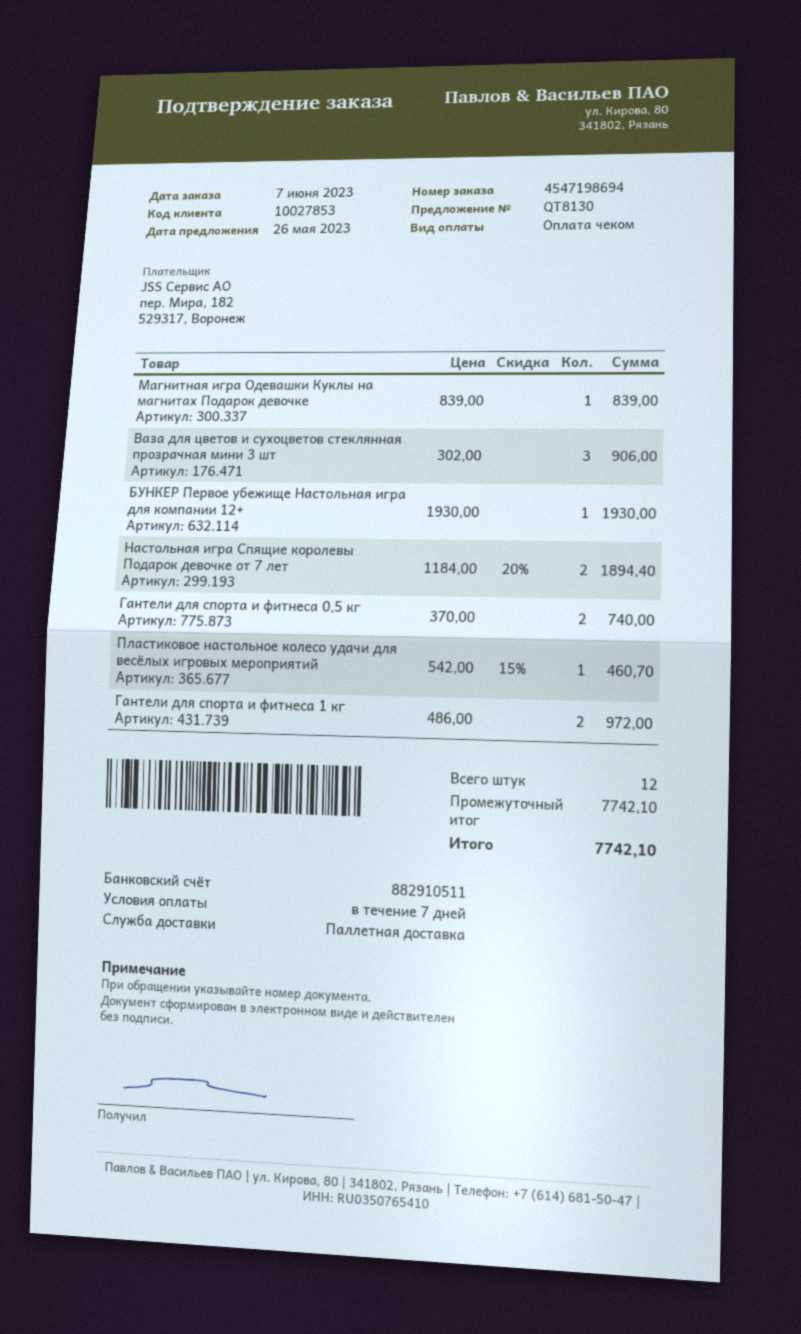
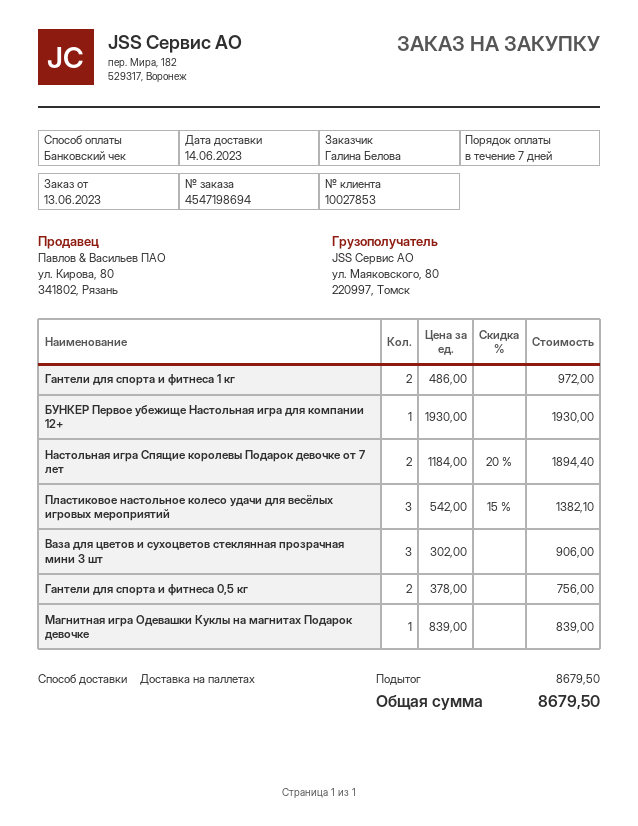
order date: 2023-06-07 -> 2023-06-13
Гантели для спорта и фитнеса 0,5 кг: 2 x 370.00 = 740.00 -> 2 x 378.00 = 756.00
Пластиковое настольное колесо удачи для весёлых игровых мероприятий: 1 x 542.00 - 15% = 460.70 -> 3 x 542.00 - 15% = 1382.10
subtotal: 7742.10 -> 8679.50
total: 7742.10 -> 8679.50

